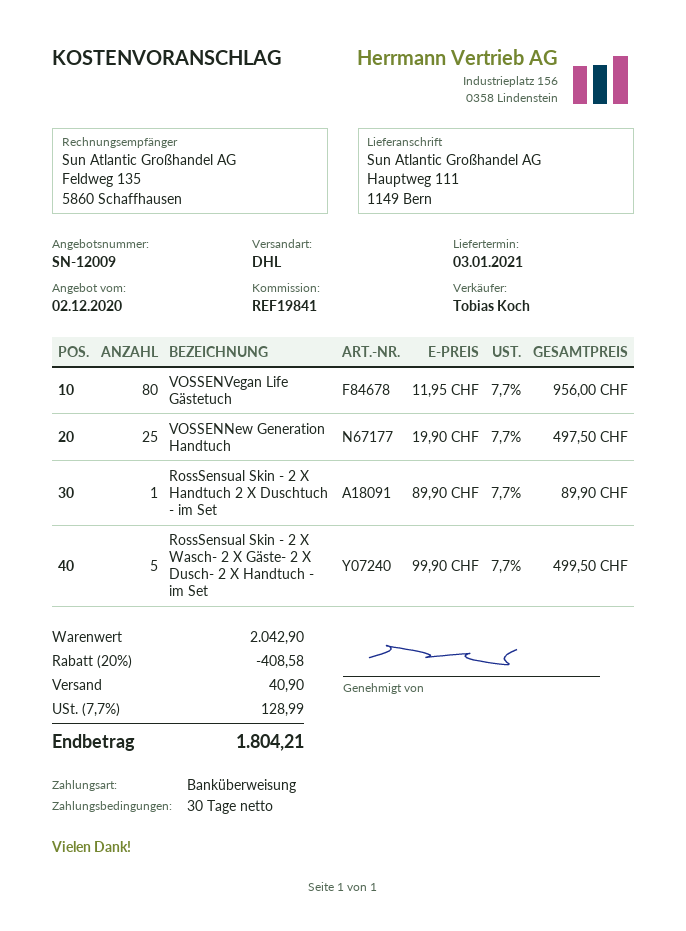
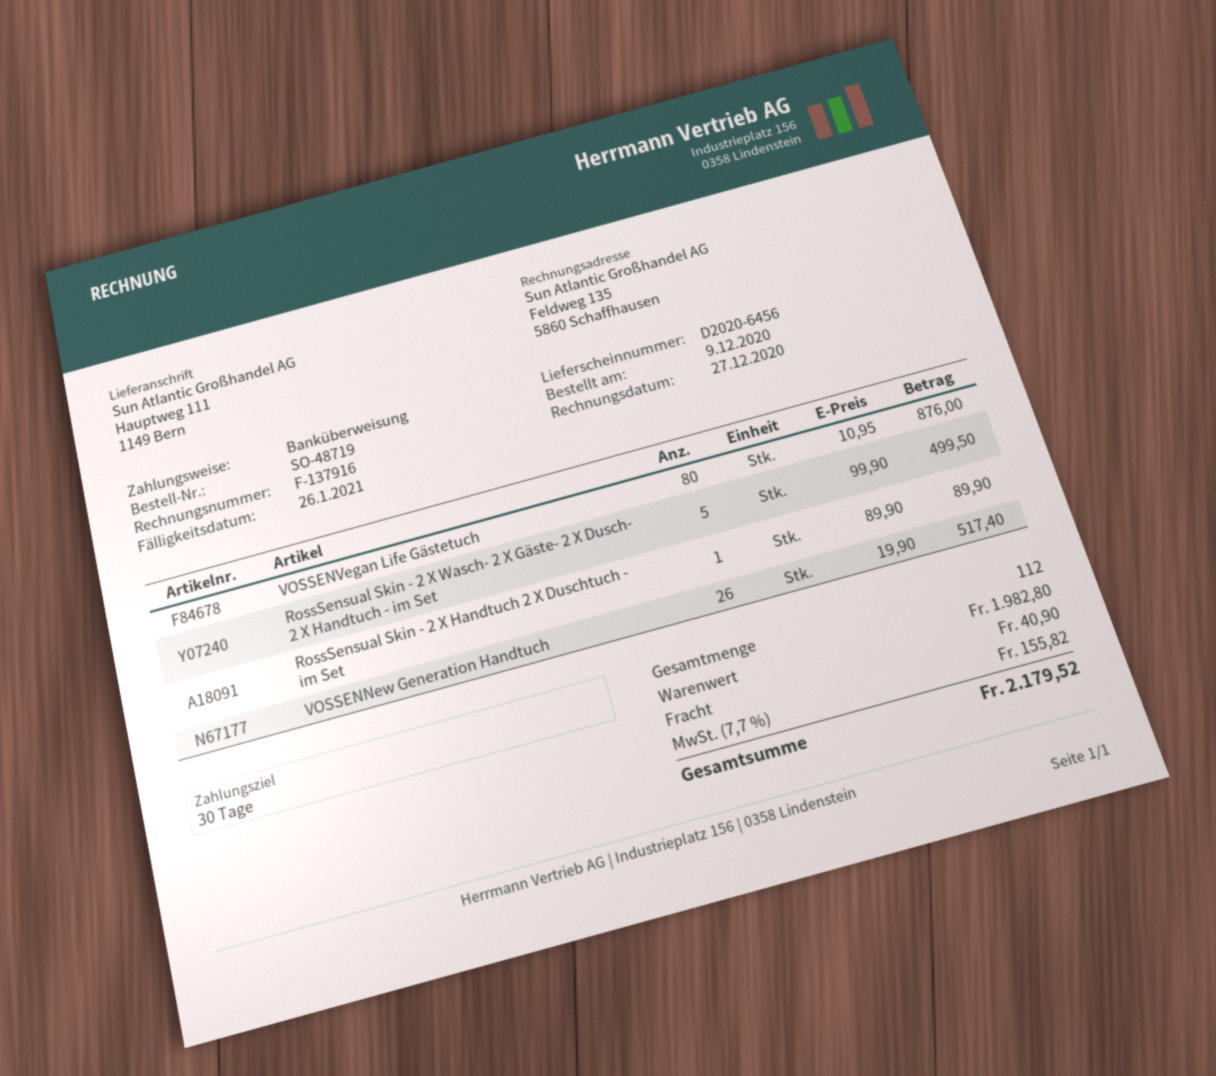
VOSSENVegan Life Gästetuch: 80 x 11.95 = 956.00 -> 80 x 10.95 = 876.00
VOSSENNew Generation Handtuch: 25 x 19.90 = 497.50 -> 26 x 19.90 = 517.40
subtotal: 2042.90 -> 1982.80
discount: 20% = 408.58 -> none
tax: 7.7% = 128.99 -> 7.7% = 155.82
total: 1804.21 -> 2179.52

